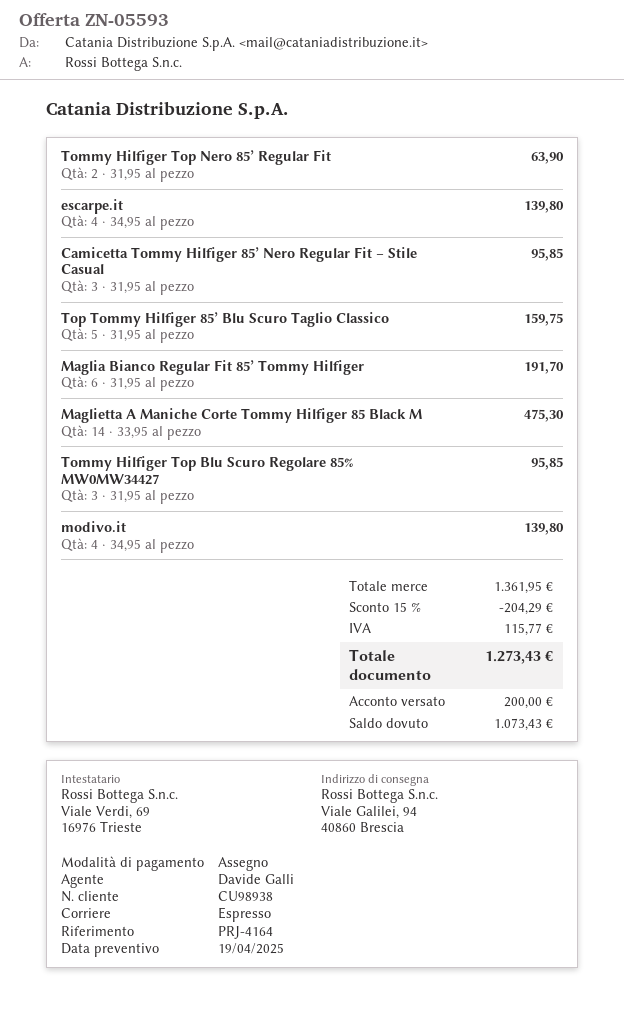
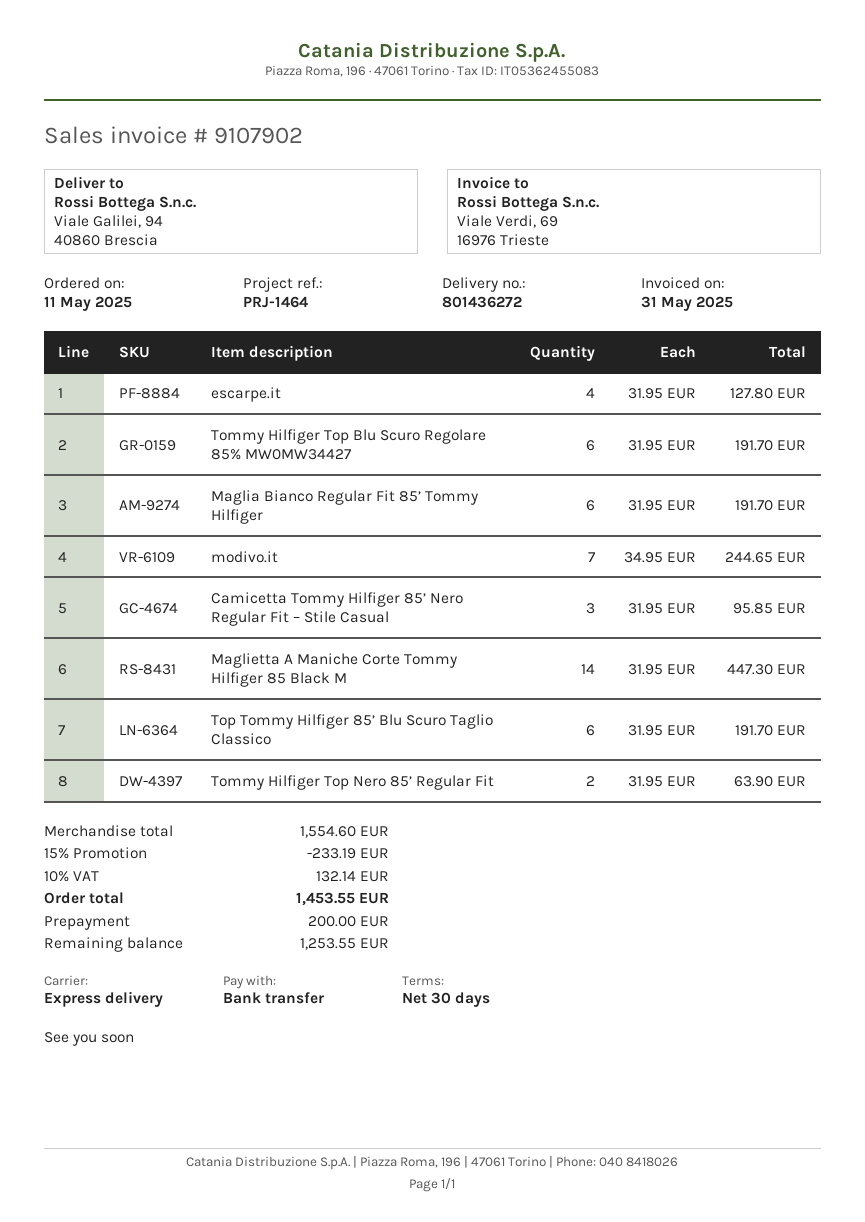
reference: PRJ-4164 -> PRJ-1464
payment method: cheque -> bank transfer
escarpe.it: 4 x 34.95 = 139.80 -> 4 x 31.95 = 127.80
Top Tommy Hilfiger 85’ Blu Scuro Taglio Classico: 5 x 31.95 = 159.75 -> 6 x 31.95 = 191.70
Maglietta A Maniche Corte Tommy Hilfiger 85 Black M: 14 x 33.95 = 475.30 -> 14 x 31.95 = 447.30
Tommy Hilfiger Top Blu Scuro Regolare 85% MW0MW34427: 3 x 31.95 = 95.85 -> 6 x 31.95 = 191.70
modivo.it: 4 x 34.95 = 139.80 -> 7 x 34.95 = 244.65
subtotal: 1361.95 -> 1554.60
discount: 15% = 204.29 -> 15% = 233.19
tax: 115.77 -> 132.14
total: 1273.43 -> 1453.55
balance: 1073.43 -> 1253.55

